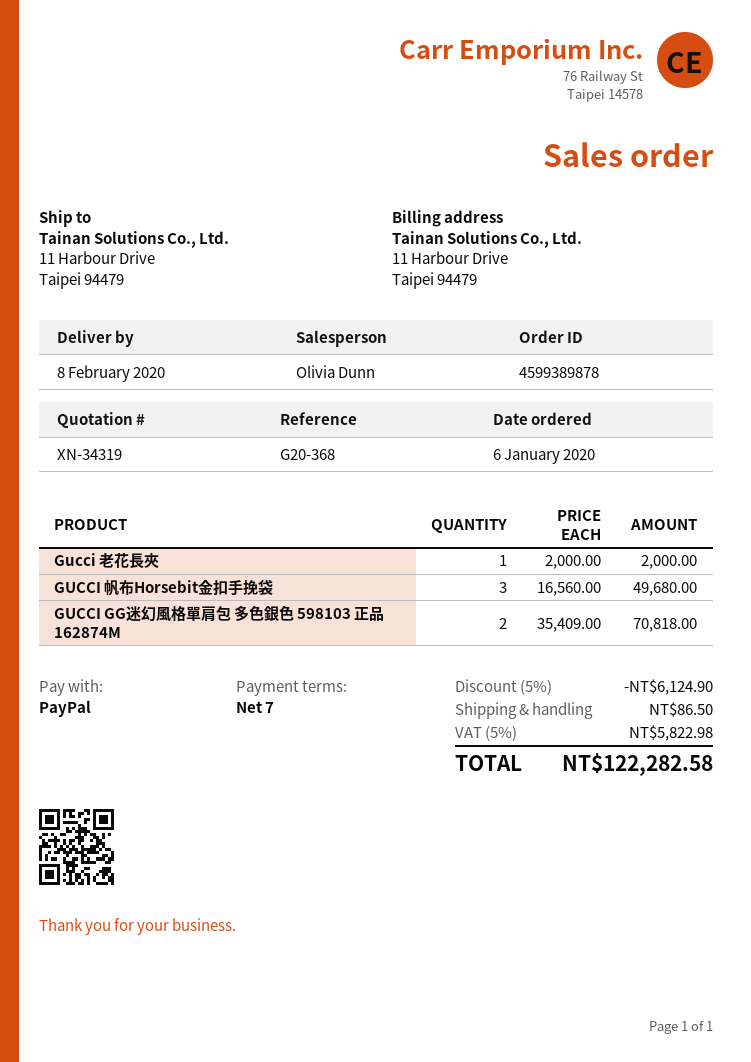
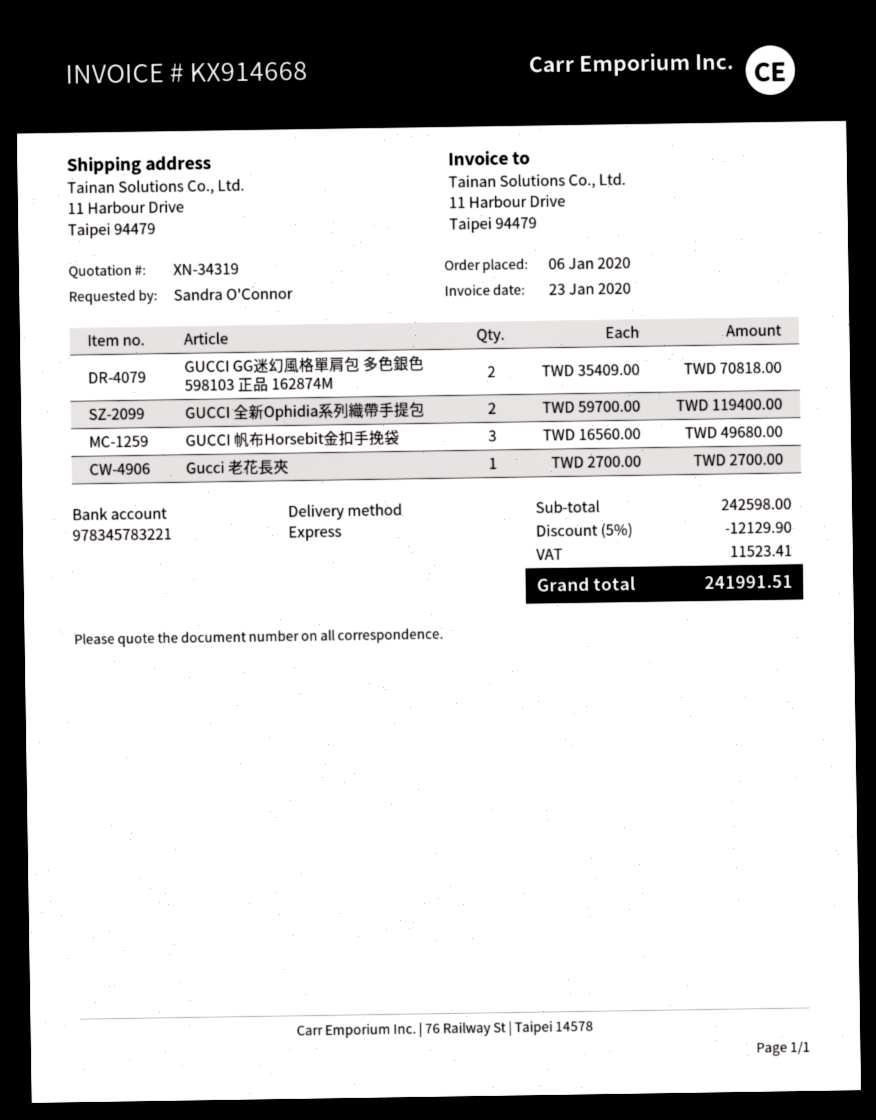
Gucci 老花長夾: 1 x 2000.00 = 2000.00 -> 1 x 2700.00 = 2700.00
GUCCI 全新Ophidia系列織帶手提包: none -> 2 x 59700.00 = 119400.00
discount: 5% = 6124.90 -> 5% = 12129.90
shipping: 86.50 -> none
tax: 5822.98 -> 11523.41
total: 122282.58 -> 241991.51

